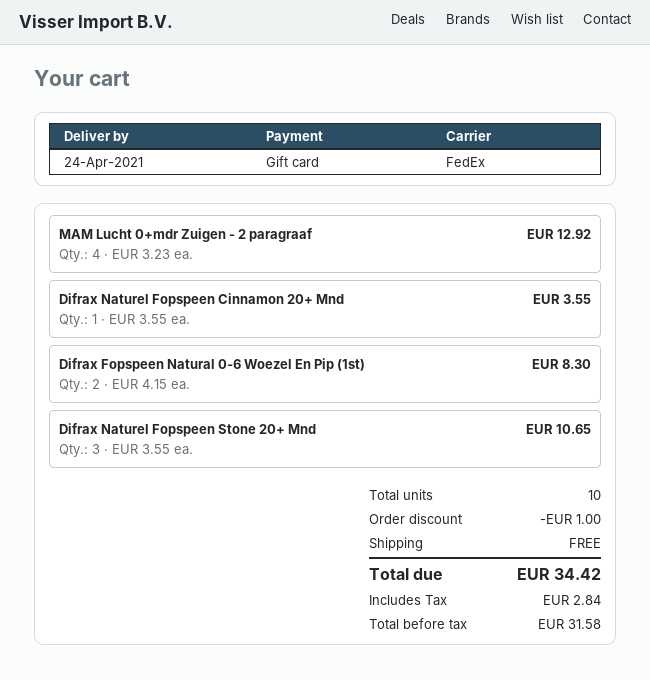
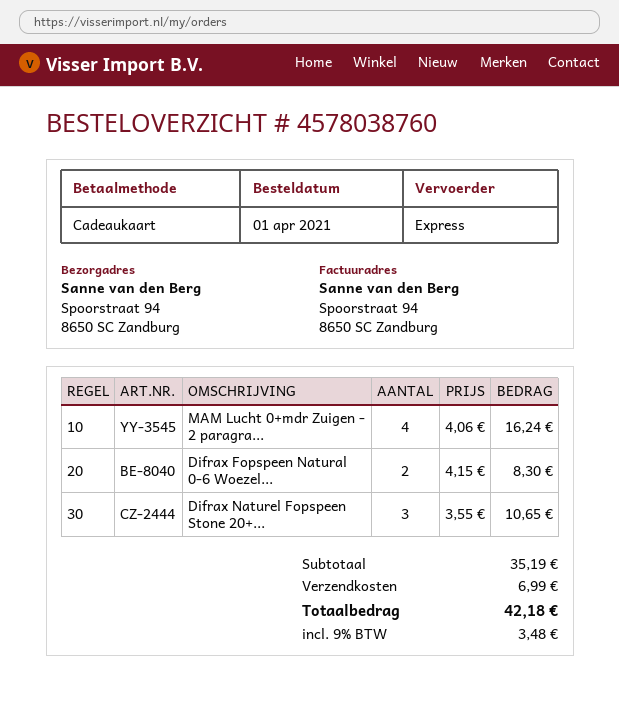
shipping method: FedEx -> express
MAM Lucht 0+mdr Zuigen - 2 paragraaf: 4 x 3.23 = 12.92 -> 4 x 4.06 = 16.24
Difrax Naturel Fopspeen Cinnamon 20+ Mnd: 1 x 3.55 = 3.55 -> none
discount: 1.00 -> none
shipping: 0.00 -> 6.99
tax: 2.84 -> 3.48
total: 34.42 -> 42.18

